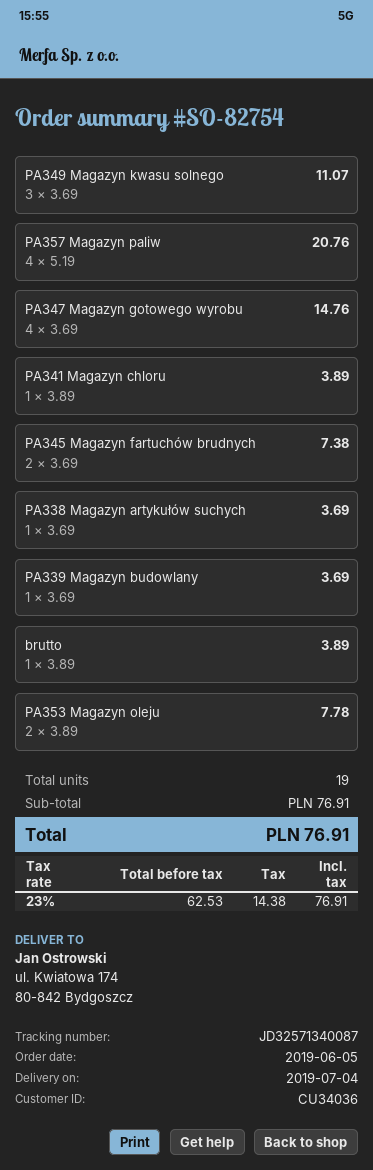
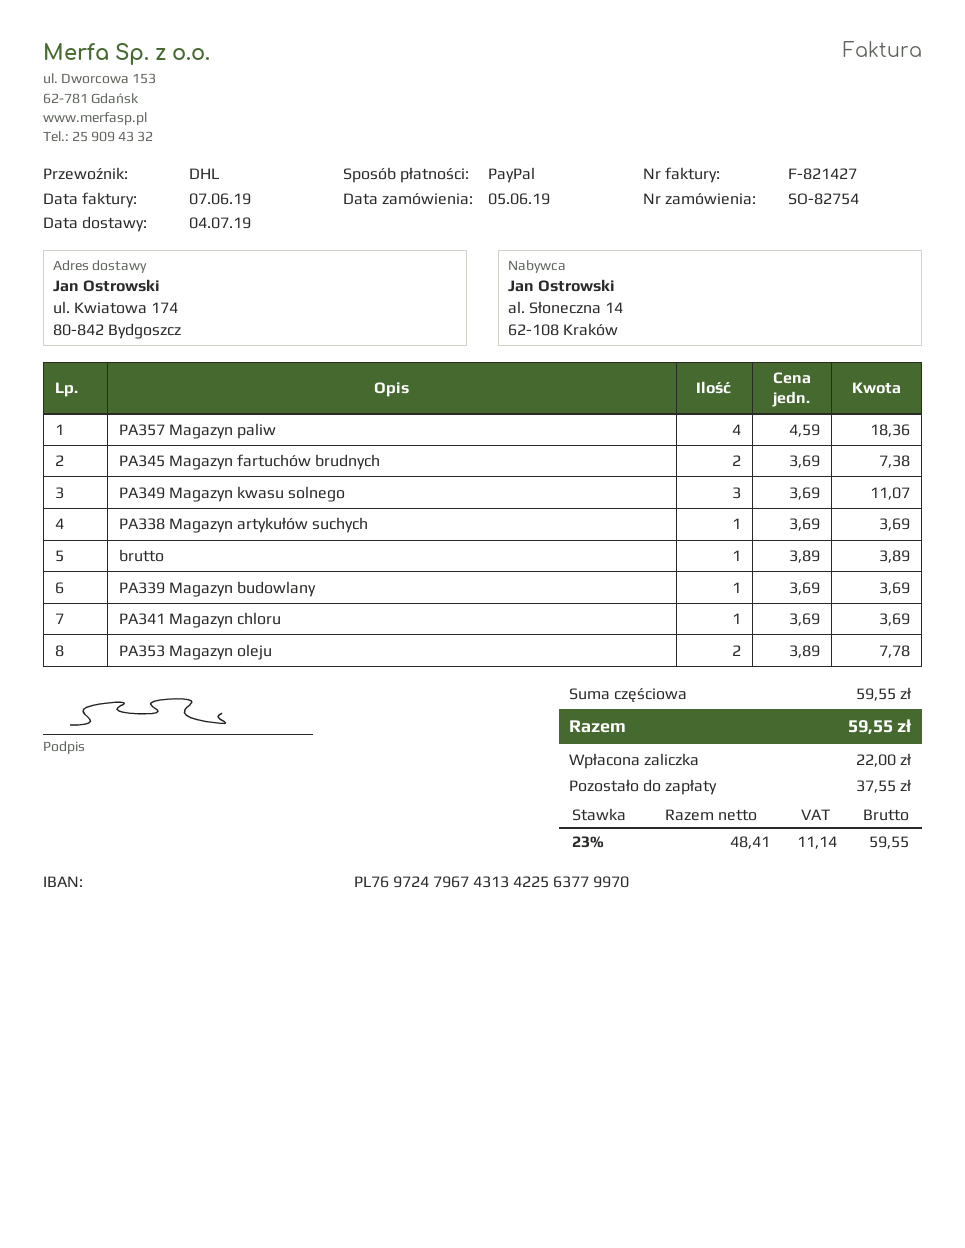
PA357 Magazyn paliw: 4 x 5.19 = 20.76 -> 4 x 4.59 = 18.36
PA347 Magazyn gotowego wyrobu: 4 x 3.69 = 14.76 -> none
PA341 Magazyn chloru: 1 x 3.89 = 3.89 -> 1 x 3.69 = 3.69
subtotal: 76.91 -> 59.55
net: 62.53 -> 48.41
tax: 23% = 14.38 -> 23% = 11.14
total: 76.91 -> 59.55

